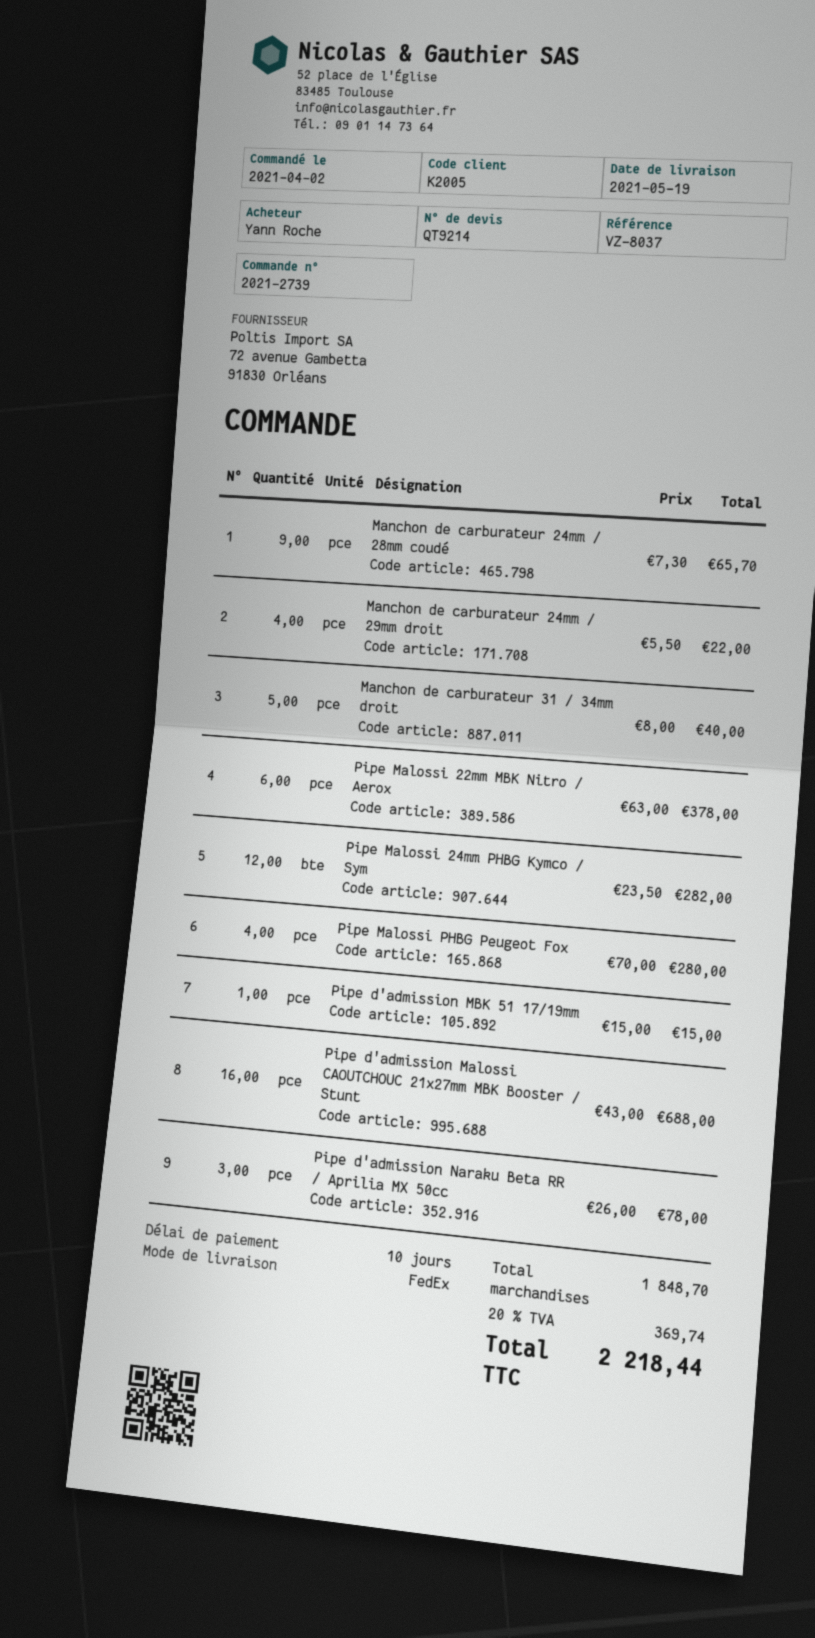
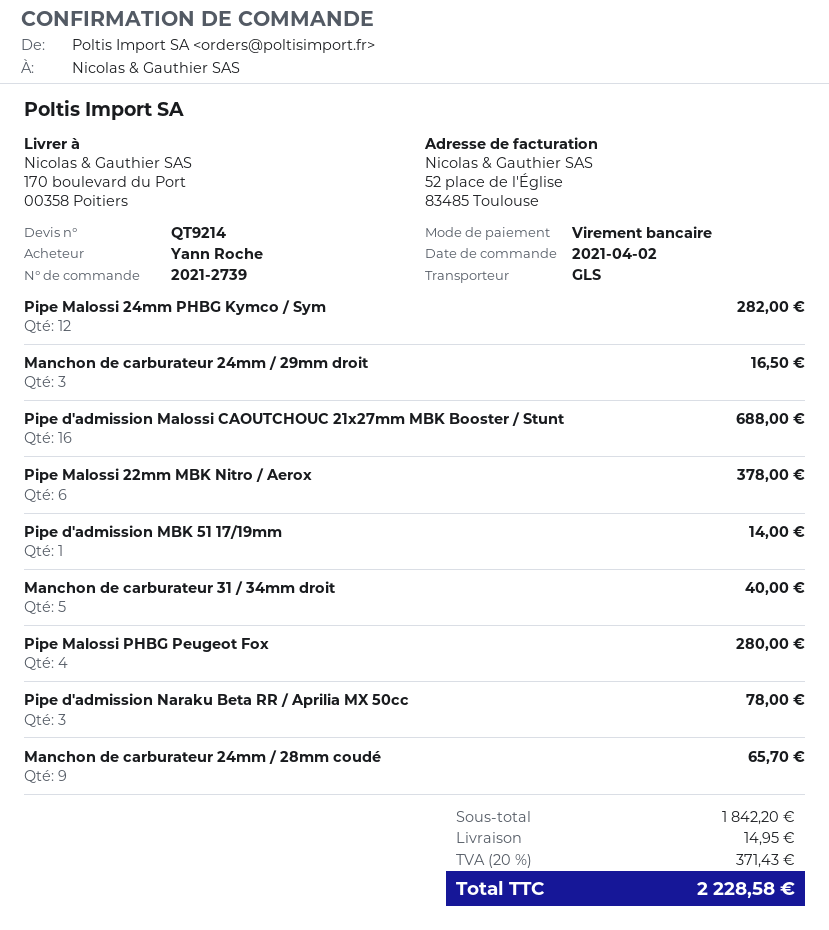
shipping method: FedEx -> GLS
Manchon de carburateur 24mm / 29mm droit: 4 for 22.00 -> 3 for 16.50
Pipe d'admission MBK 51 17/19mm: 1 for 15.00 -> 1 for 14.00
subtotal: 1848.70 -> 1842.20
shipping: none -> 14.95
tax: 20% = 369.74 -> 20% = 371.43
total: 2218.44 -> 2228.58

